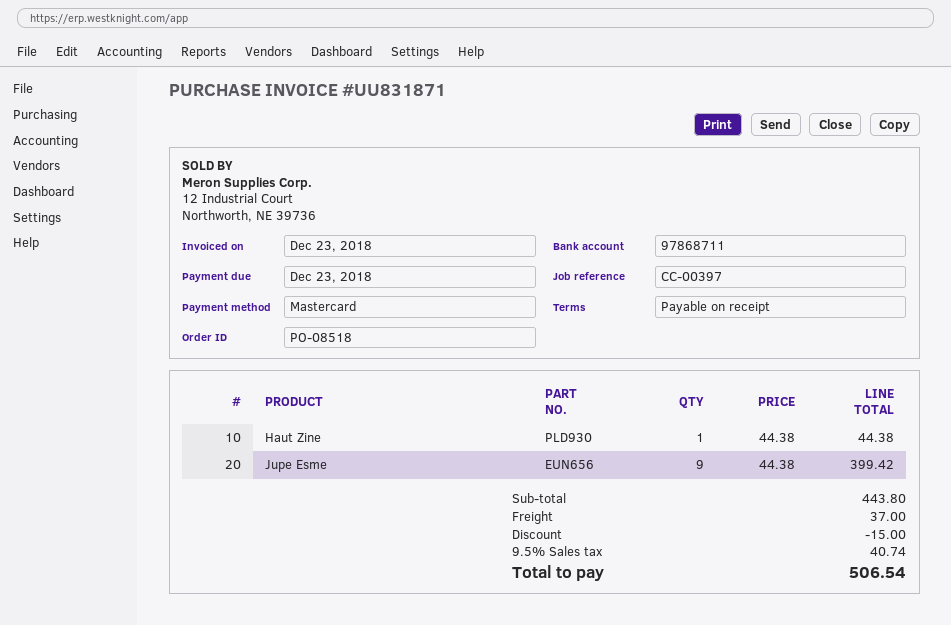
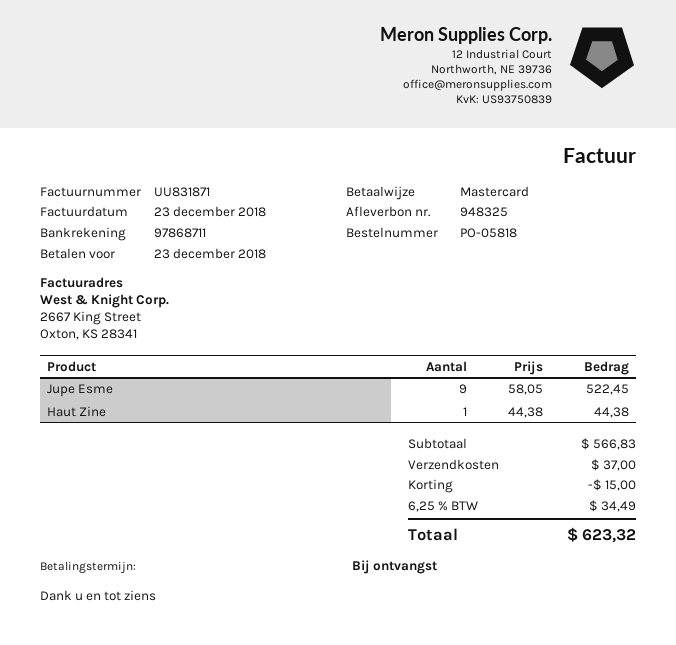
order number: PO-08518 -> PO-05818
Jupe Esme: 9 x 44.38 = 399.42 -> 9 x 58.05 = 522.45
subtotal: 443.80 -> 566.83
tax: 9.5% = 40.74 -> 6.25% = 34.49
total: 506.54 -> 623.32

